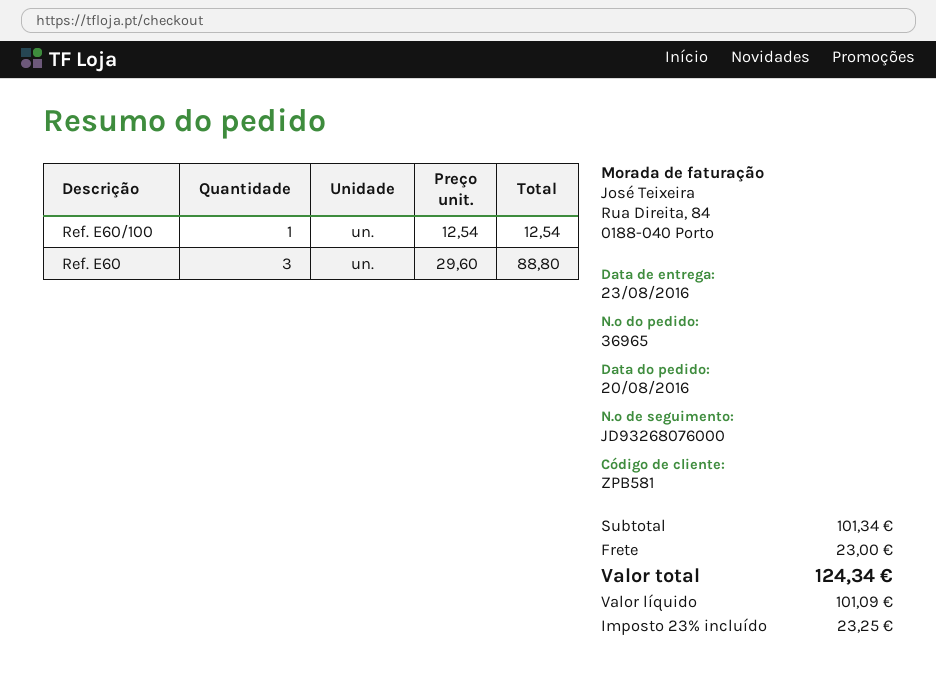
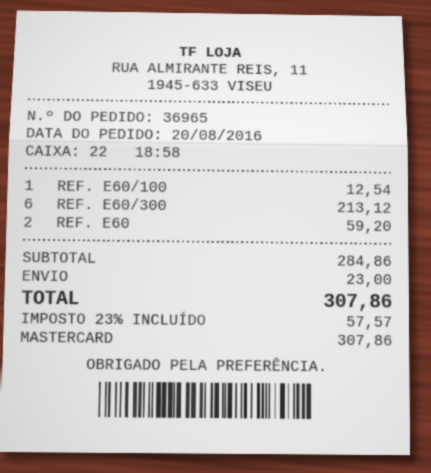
Ref. E60: 3 for 88.80 -> 2 for 59.20
REF. E60/300: none -> 6 for 213.12
subtotal: 101.34 -> 284.86
tax: 23% = 23.25 -> 23% = 57.57
total: 124.34 -> 307.86

